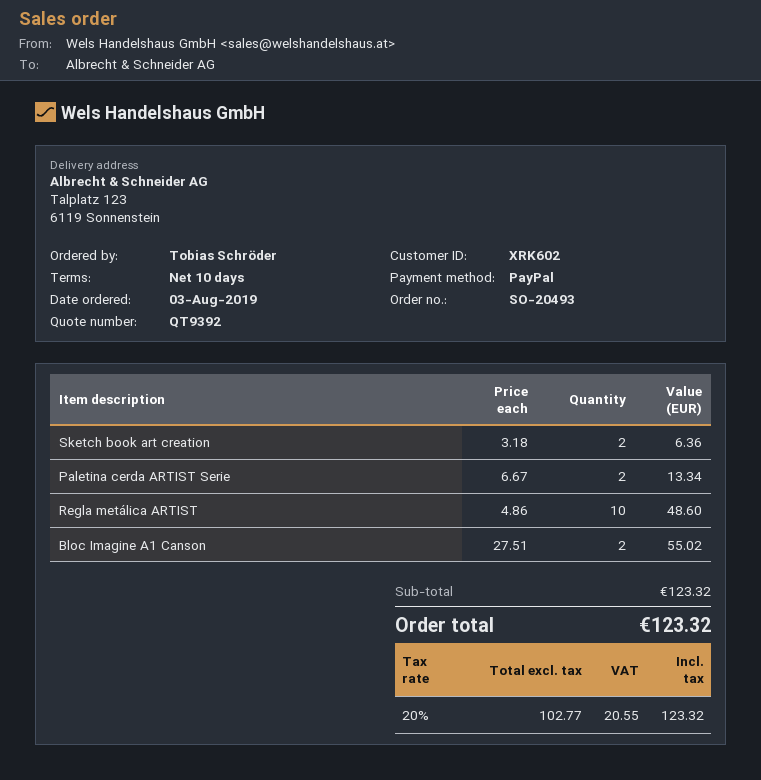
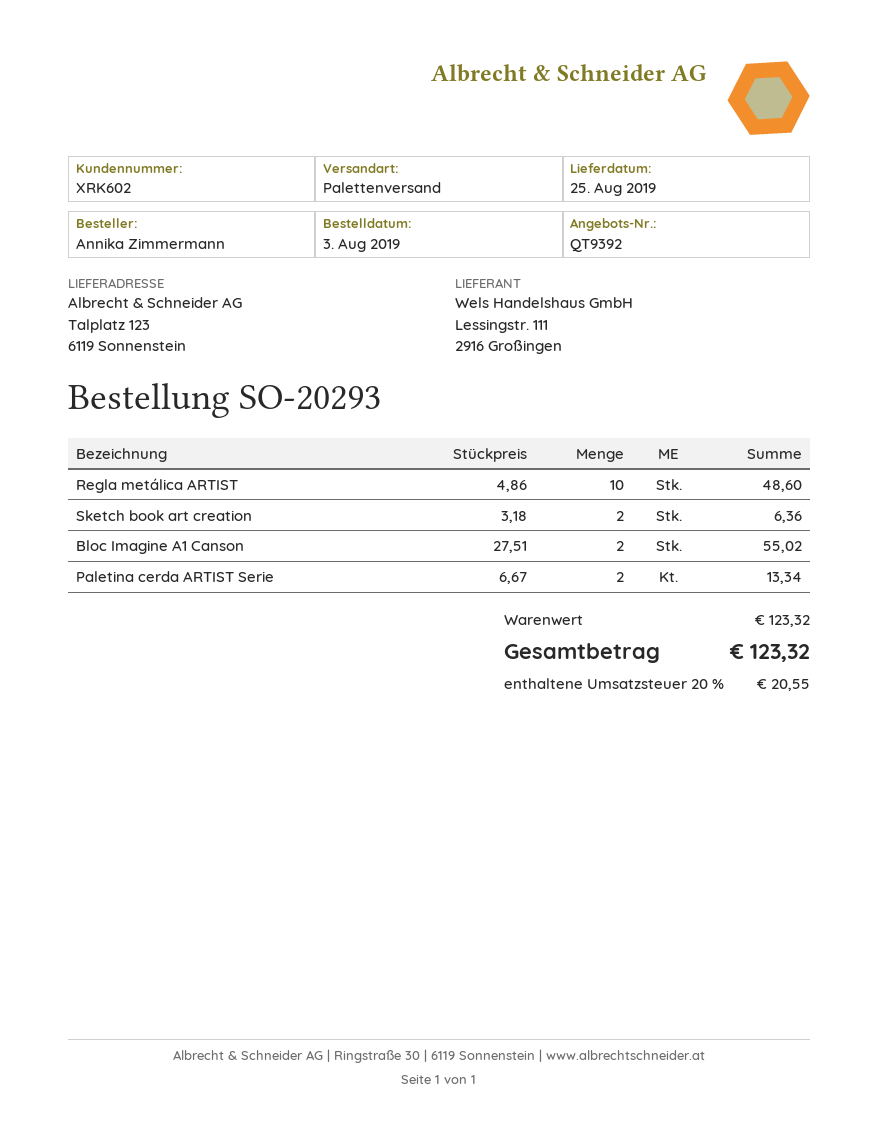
order number: SO-20493 -> SO-20293
ordered by: Tobias Schröder -> Annika Zimmermann

